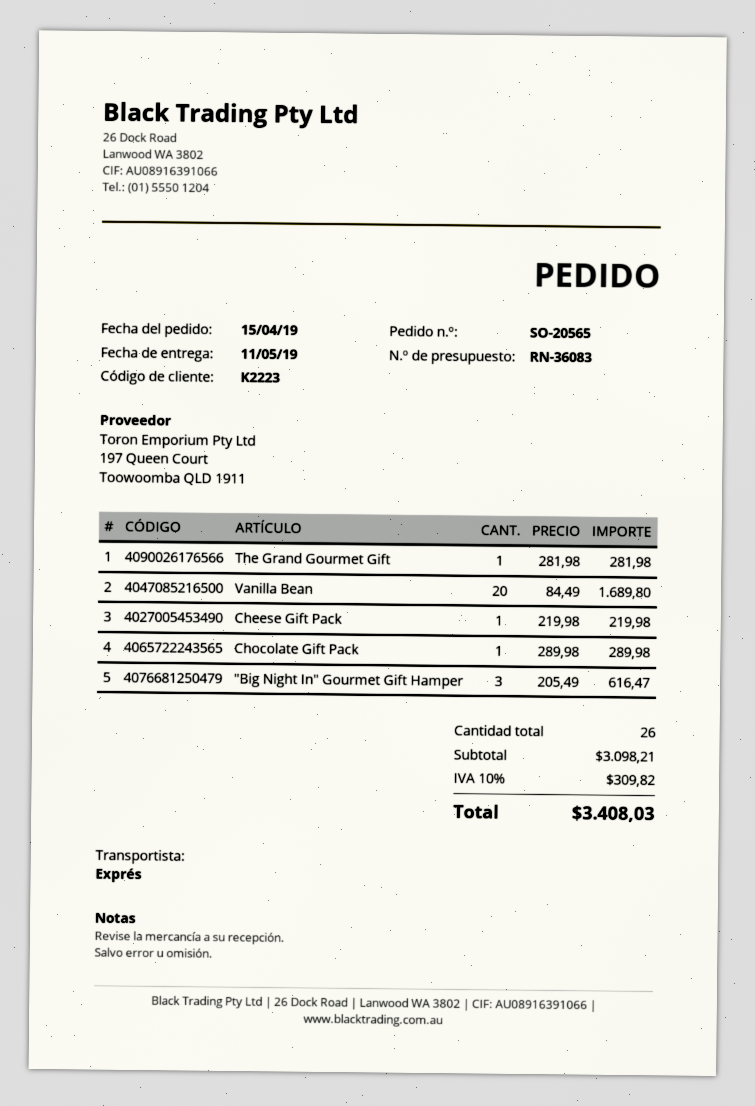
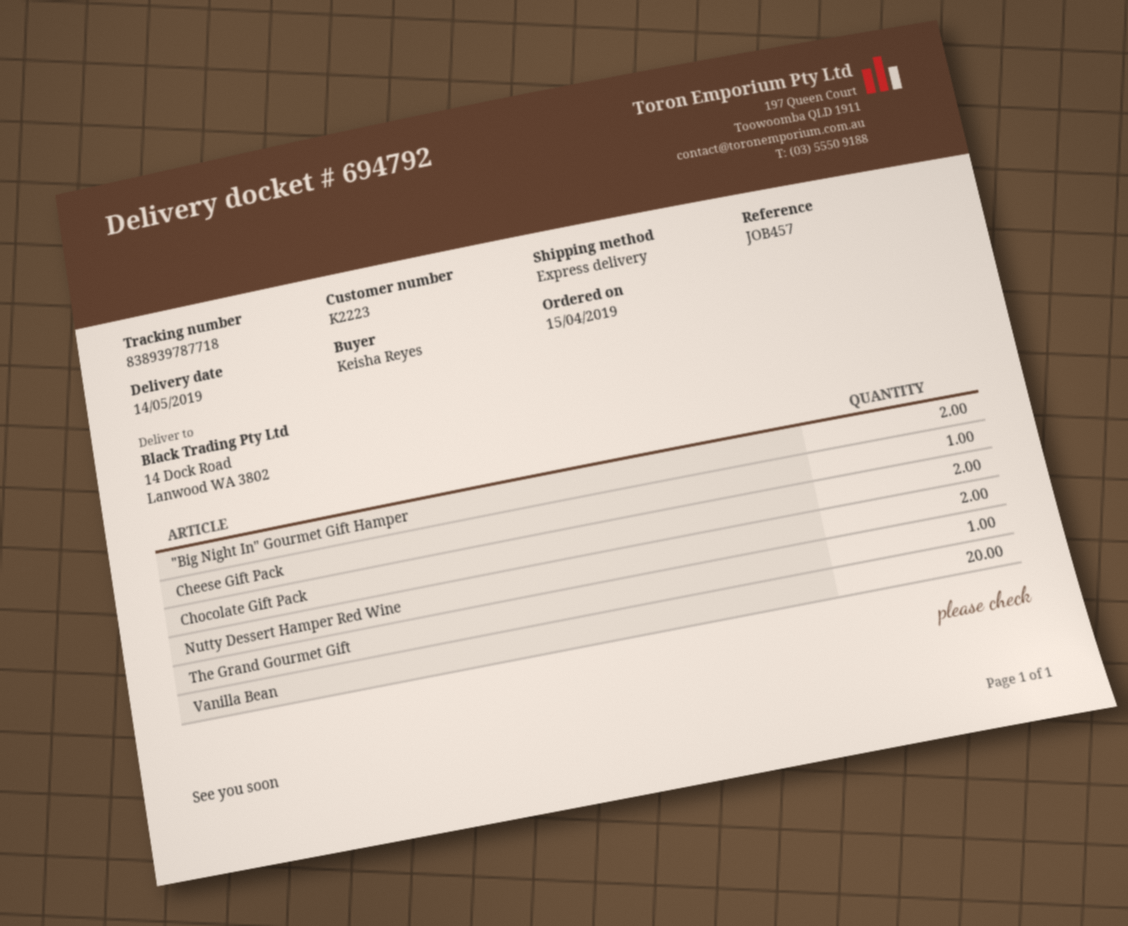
delivery date: 2019-05-11 -> 2019-05-14
Chocolate Gift Pack: 1 -> 2
"Big Night In" Gourmet Gift Hamper: 3 -> 2
Nutty Dessert Hamper Red Wine: none -> 2

